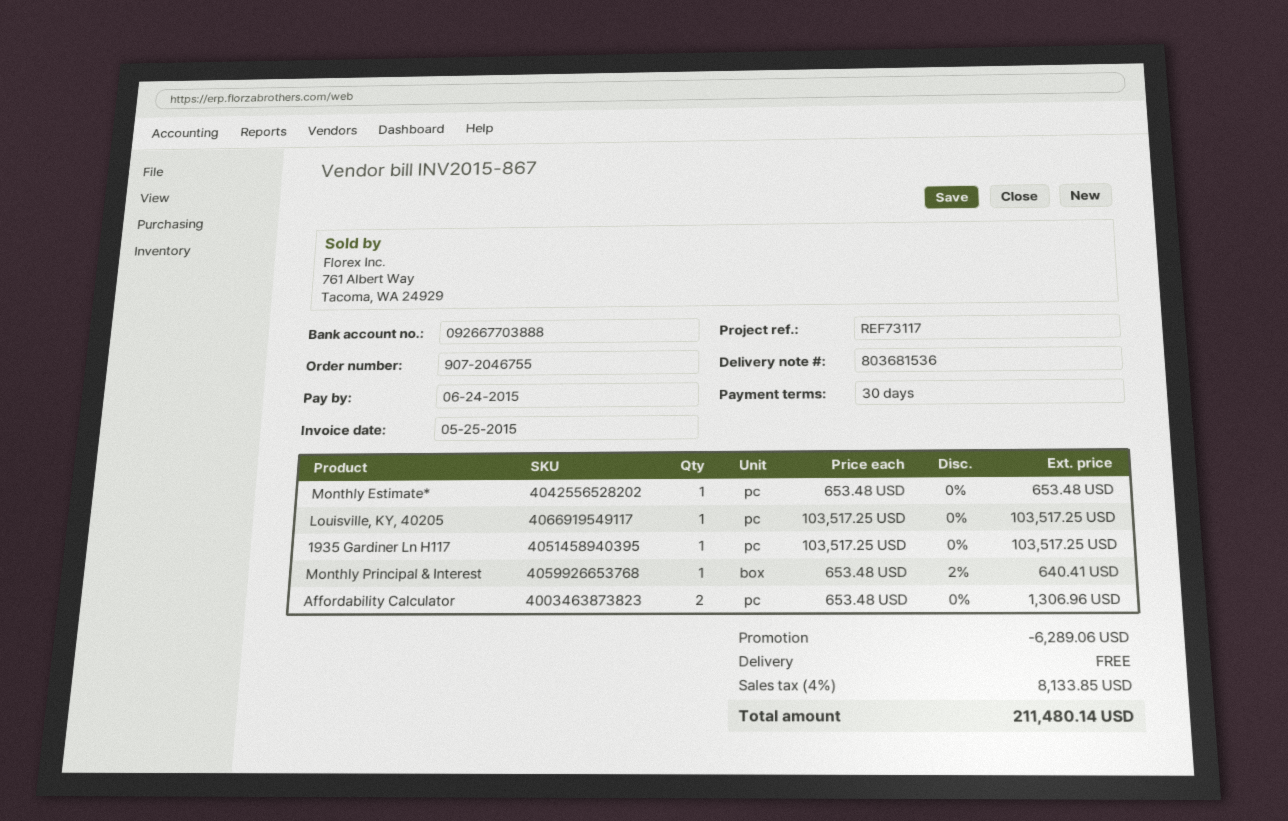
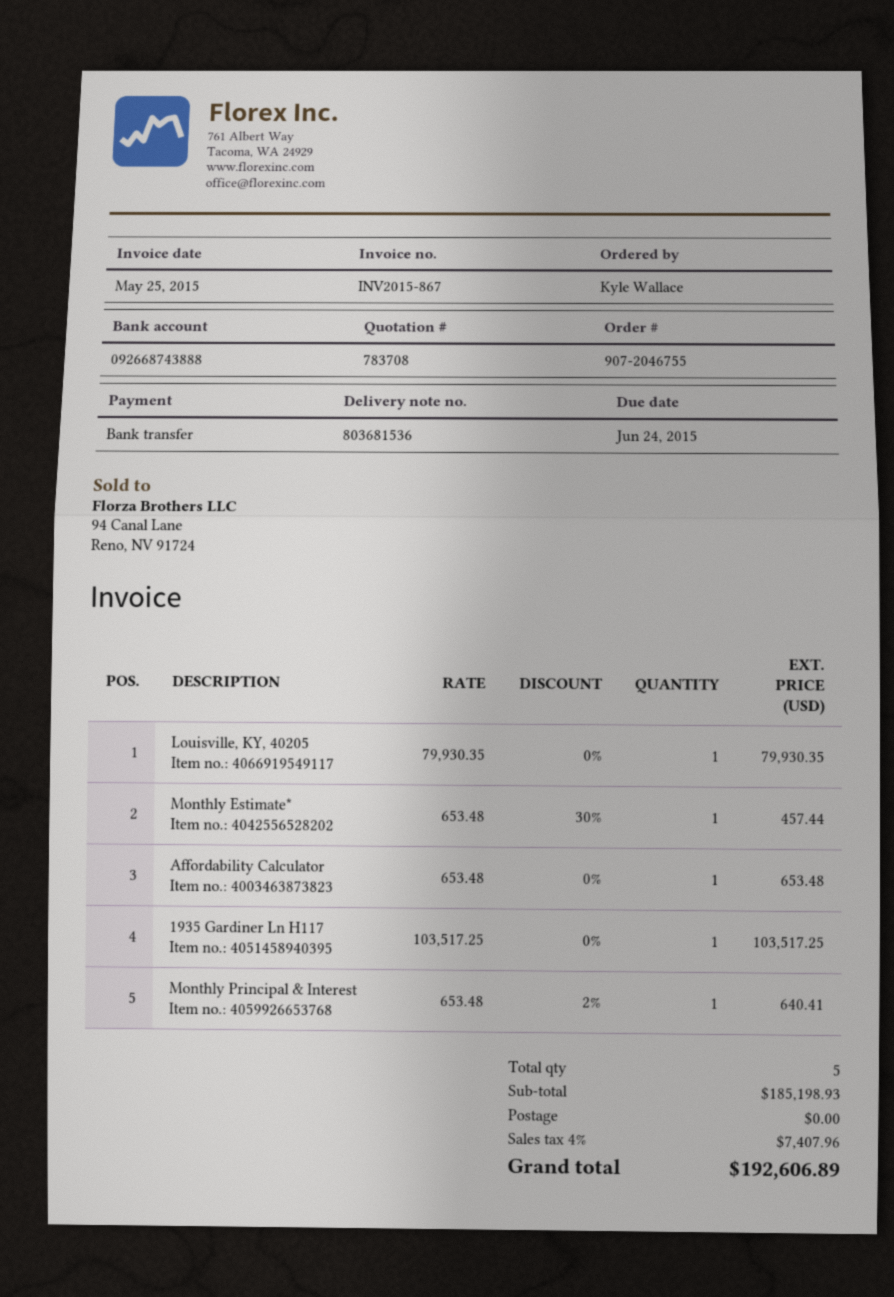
bank account: 092667703888 -> 092668743888
Monthly Estimate*: 1 x 653.48 = 653.48 -> 1 x 653.48 - 30% = 457.44
Louisville, KY, 40205: 1 x 103517.25 = 103517.25 -> 1 x 79930.35 = 79930.35
Affordability Calculator: 2 x 653.48 = 1306.96 -> 1 x 653.48 = 653.48
discount: 6289.06 -> none
tax: 4% = 8133.85 -> 4% = 7407.96
total: 211480.14 -> 192606.89

